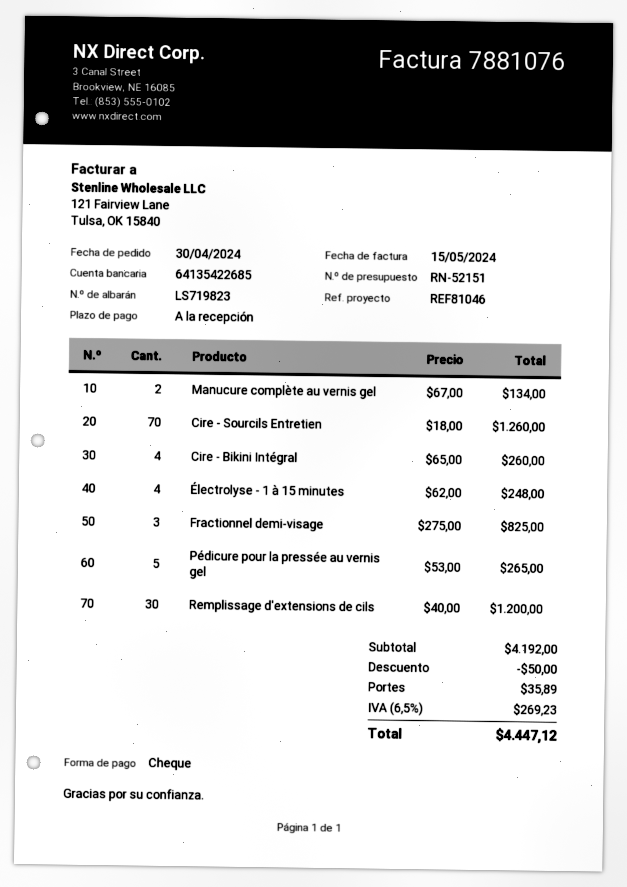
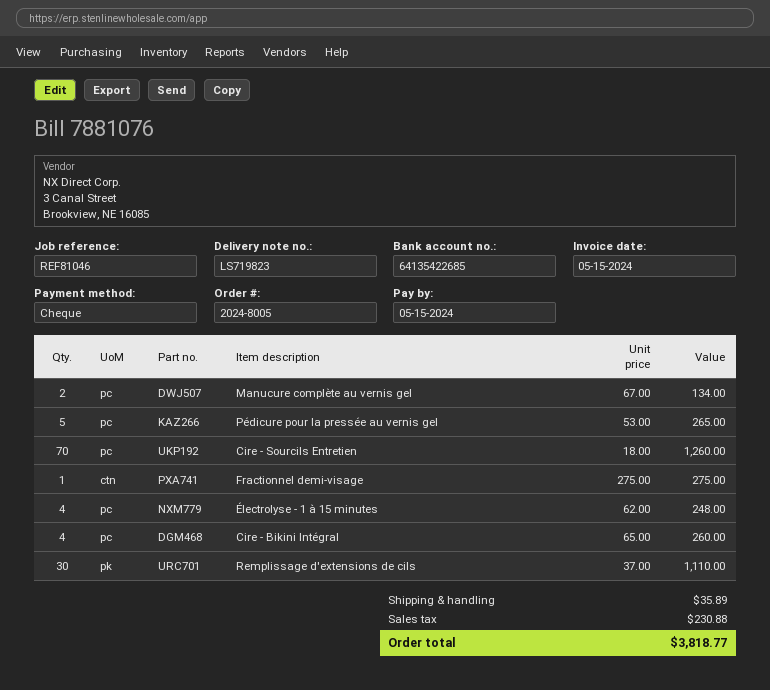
Fractionnel demi-visage: 3 x 275.00 = 825.00 -> 1 x 275.00 = 275.00
Remplissage d'extensions de cils: 30 x 40.00 = 1200.00 -> 30 x 37.00 = 1110.00
discount: 50.00 -> none
tax: 269.23 -> 230.88
total: 4447.12 -> 3818.77

